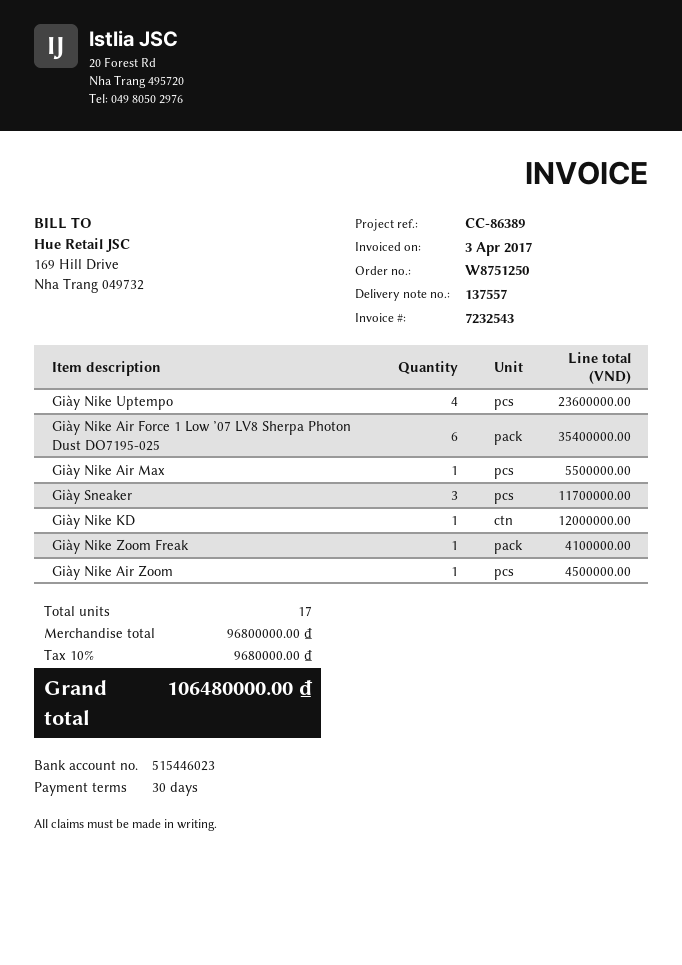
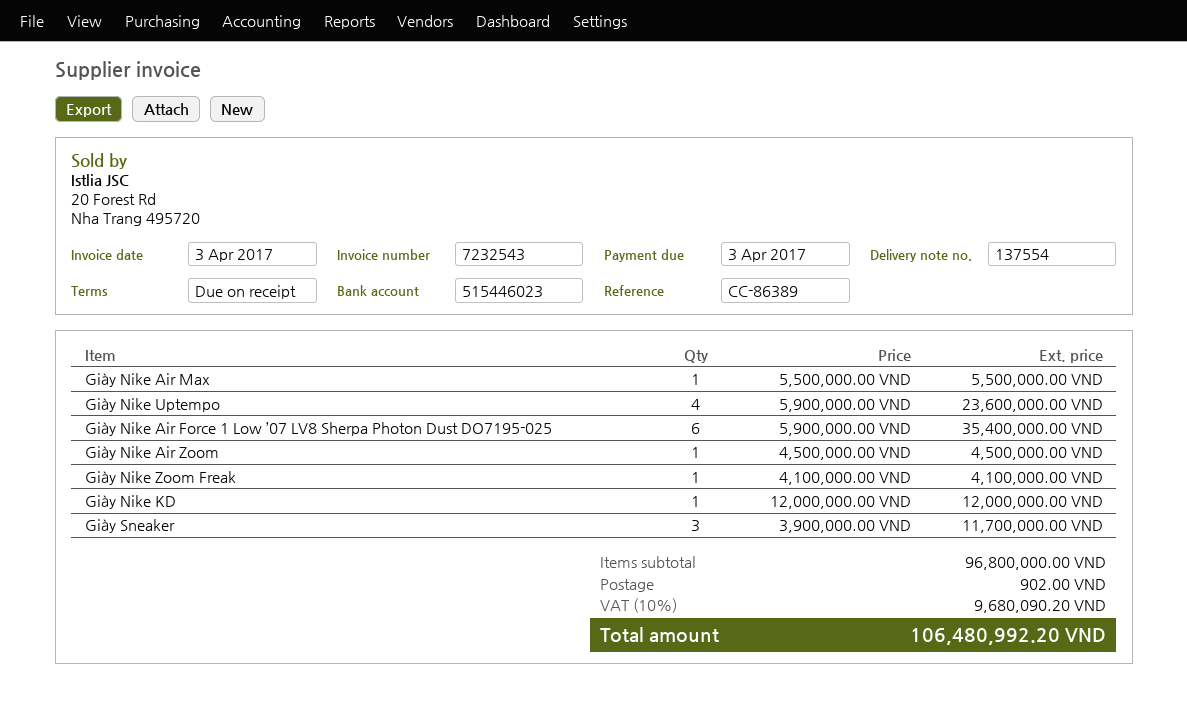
delivery note number: 137557 -> 137554
payment terms: 30 days -> on receipt
shipping: none -> 902.00
tax: 10% = 9680000.00 -> 10% = 9680090.20
total: 106480000.00 -> 106480992.20

